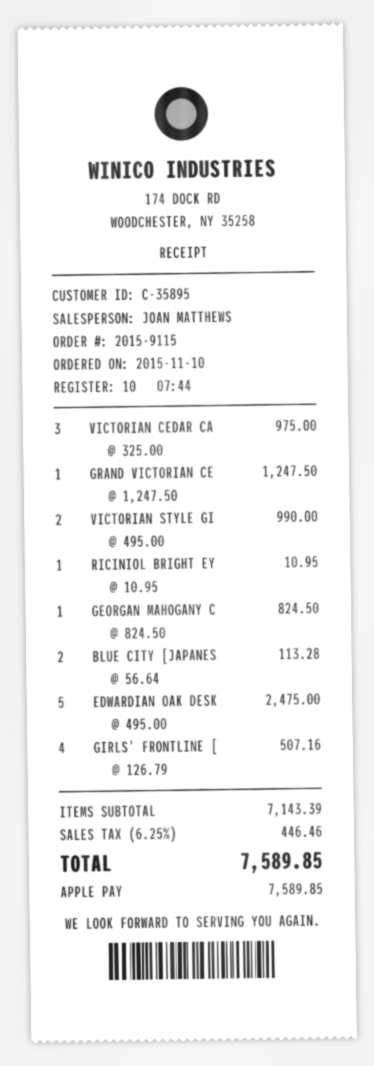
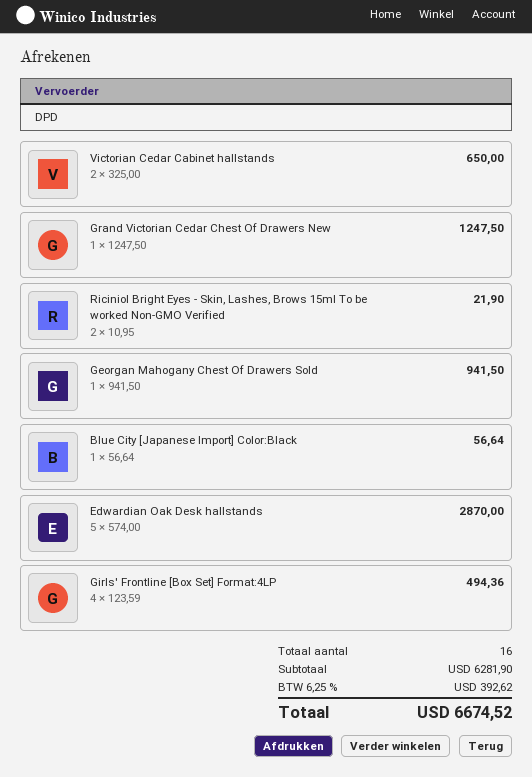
VICTORIAN CEDAR CA: 3 x 325.00 = 975.00 -> 2 x 325.00 = 650.00
VICTORIAN STYLE GI: 2 x 495.00 = 990.00 -> none
RICINIOL BRIGHT EY: 1 x 10.95 = 10.95 -> 2 x 10.95 = 21.90
GEORGAN MAHOGANY C: 1 x 824.50 = 824.50 -> 1 x 941.50 = 941.50
BLUE CITY [JAPANES: 2 x 56.64 = 113.28 -> 1 x 56.64 = 56.64
EDWARDIAN OAK DESK: 5 x 495.00 = 2475.00 -> 5 x 574.00 = 2870.00
GIRLS' FRONTLINE [: 4 x 126.79 = 507.16 -> 4 x 123.59 = 494.36
subtotal: 7143.39 -> 6281.90
tax: 6.25% = 446.46 -> 6.25% = 392.62
total: 7589.85 -> 6674.52

